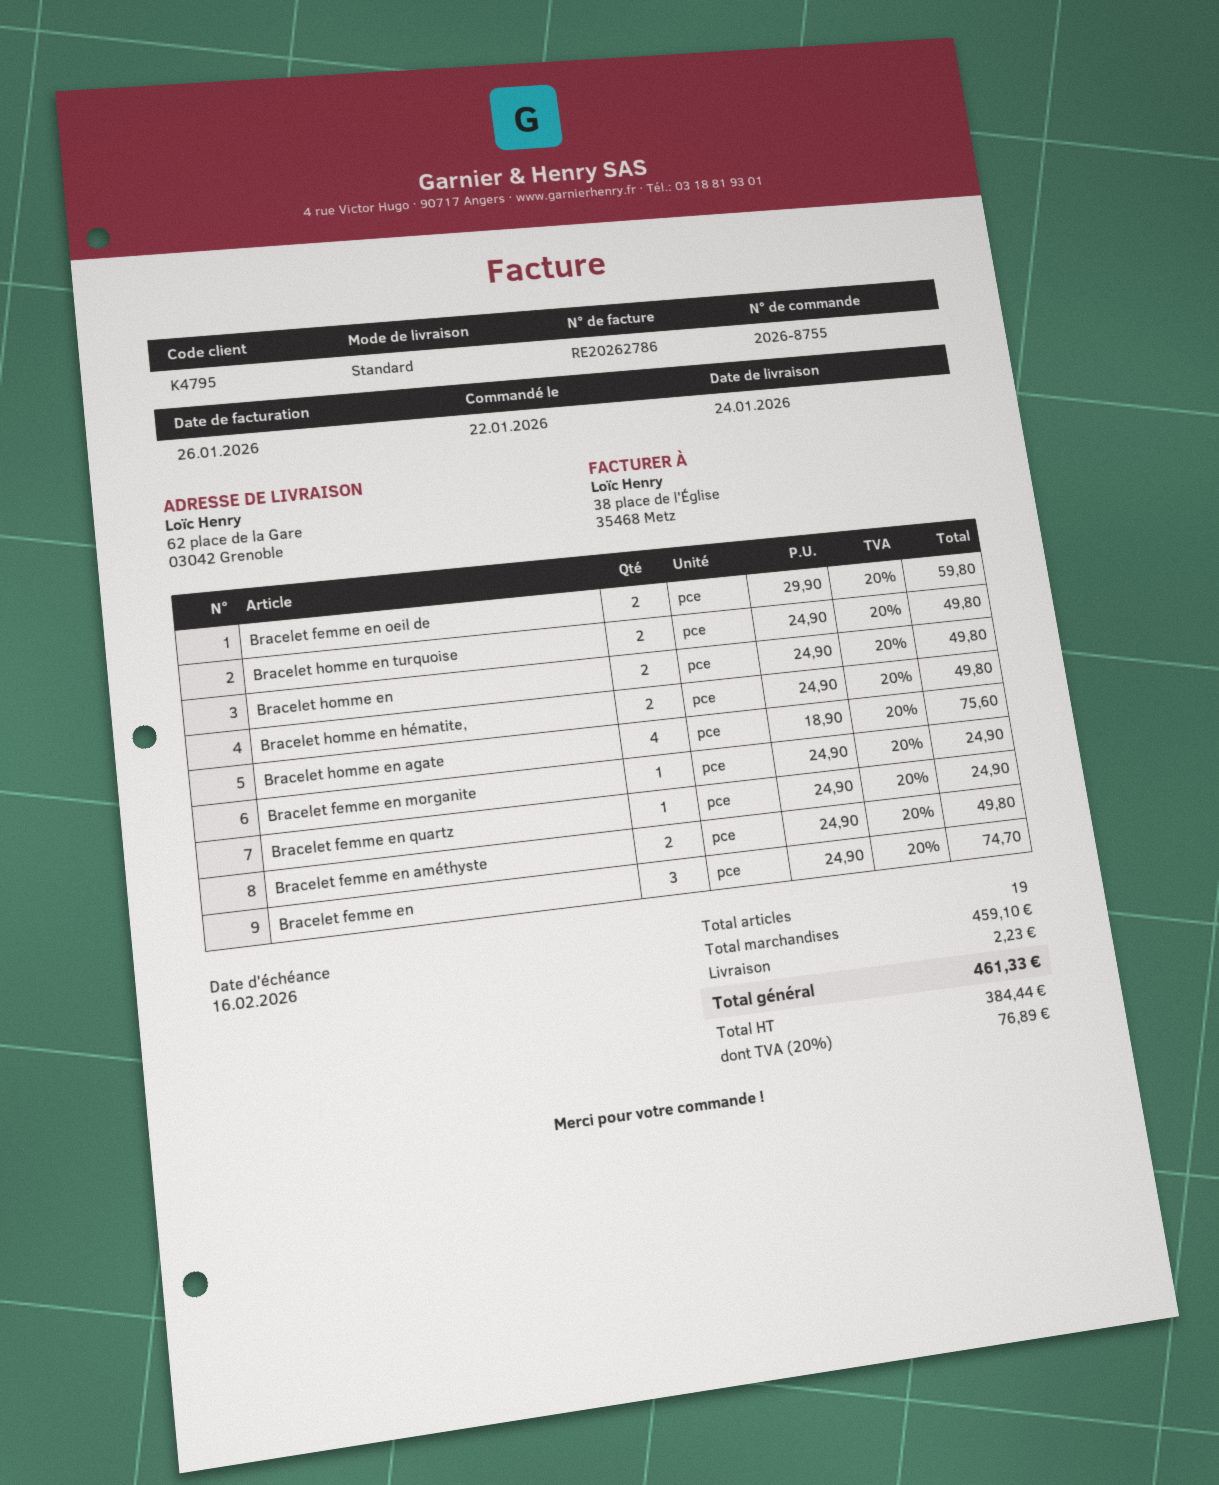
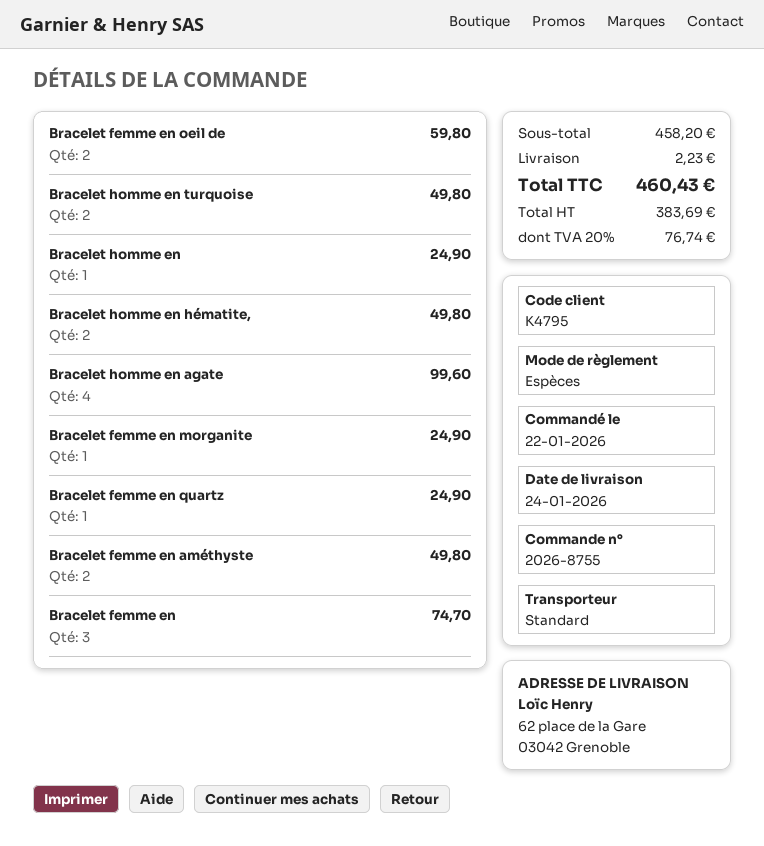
Bracelet homme en: 2 for 49.80 -> 1 for 24.90
Bracelet homme en agate: 4 for 75.60 -> 4 for 99.60
subtotal: 459.10 -> 458.20
net: 384.44 -> 383.69
tax: 20% = 76.89 -> 20% = 76.74
total: 461.33 -> 460.43

